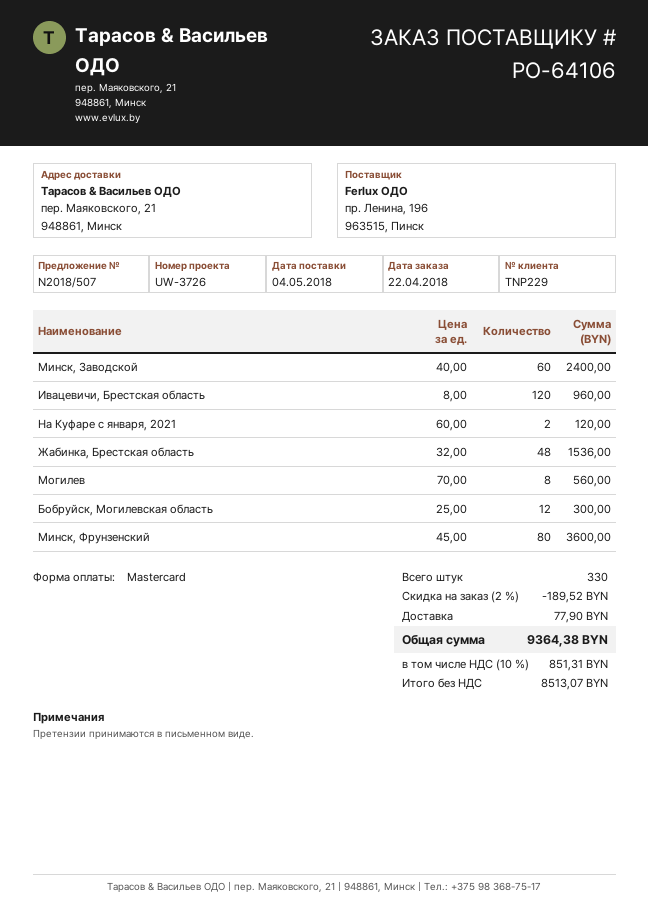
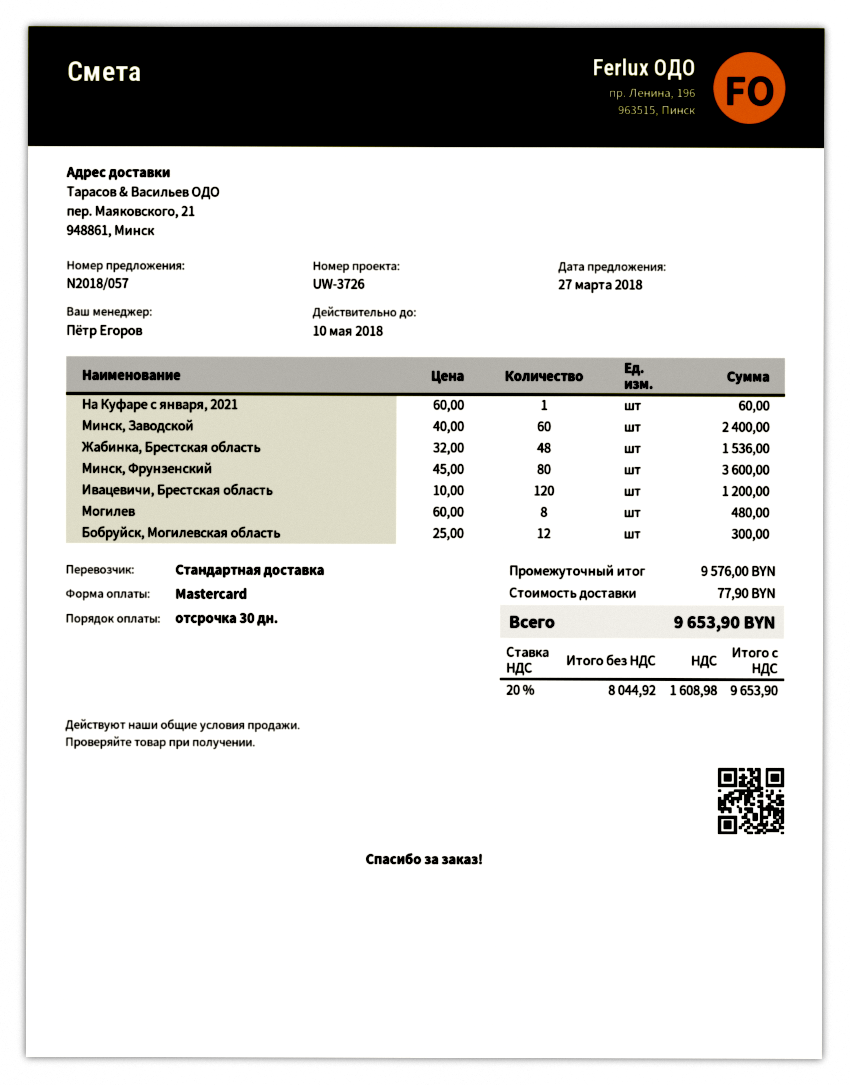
quote number: N2018/507 -> N2018/057
Ивацевичи, Брестская область: 120 x 8.00 = 960.00 -> 120 x 10.00 = 1200.00
На Куфаре с января, 2021: 2 x 60.00 = 120.00 -> 1 x 60.00 = 60.00
Могилев: 8 x 70.00 = 560.00 -> 8 x 60.00 = 480.00
discount: 2% = 189.52 -> none
net: 8513.07 -> 8044.92
tax: 10% = 851.31 -> 20% = 1608.98
total: 9364.38 -> 9653.90

